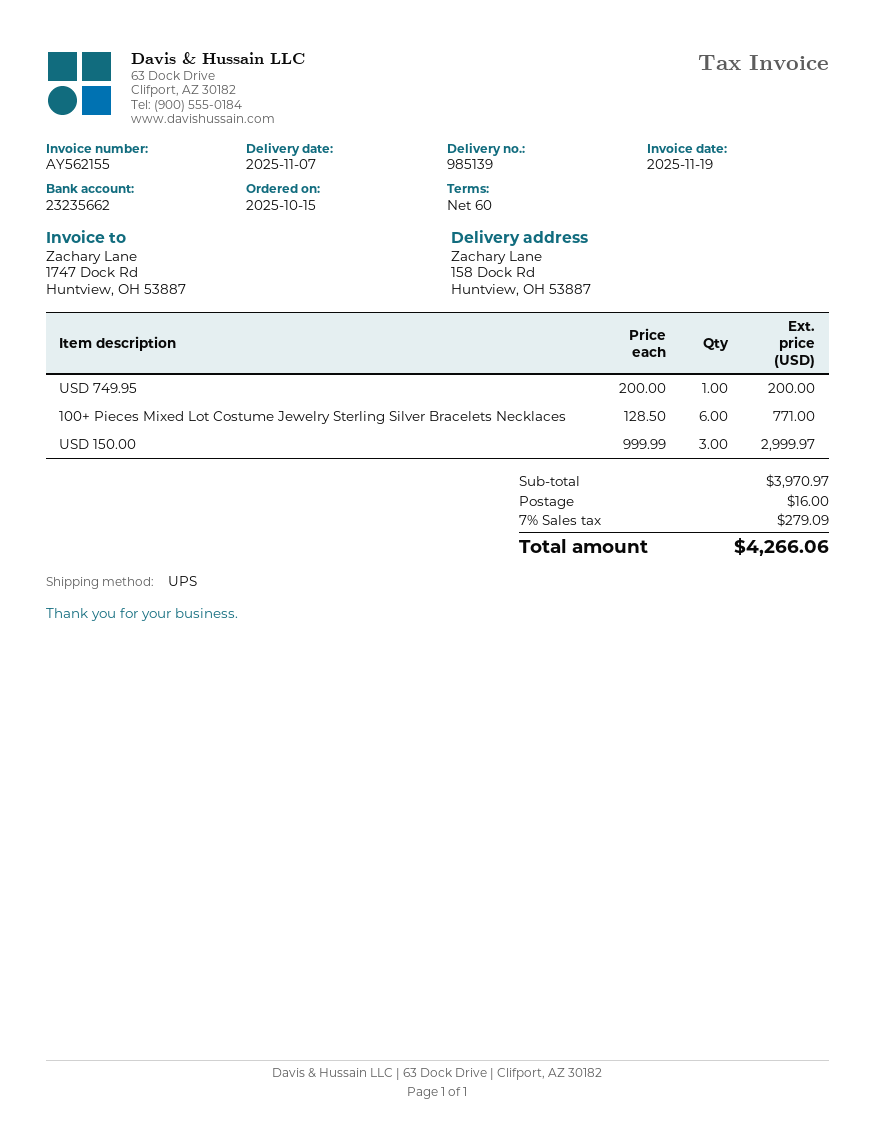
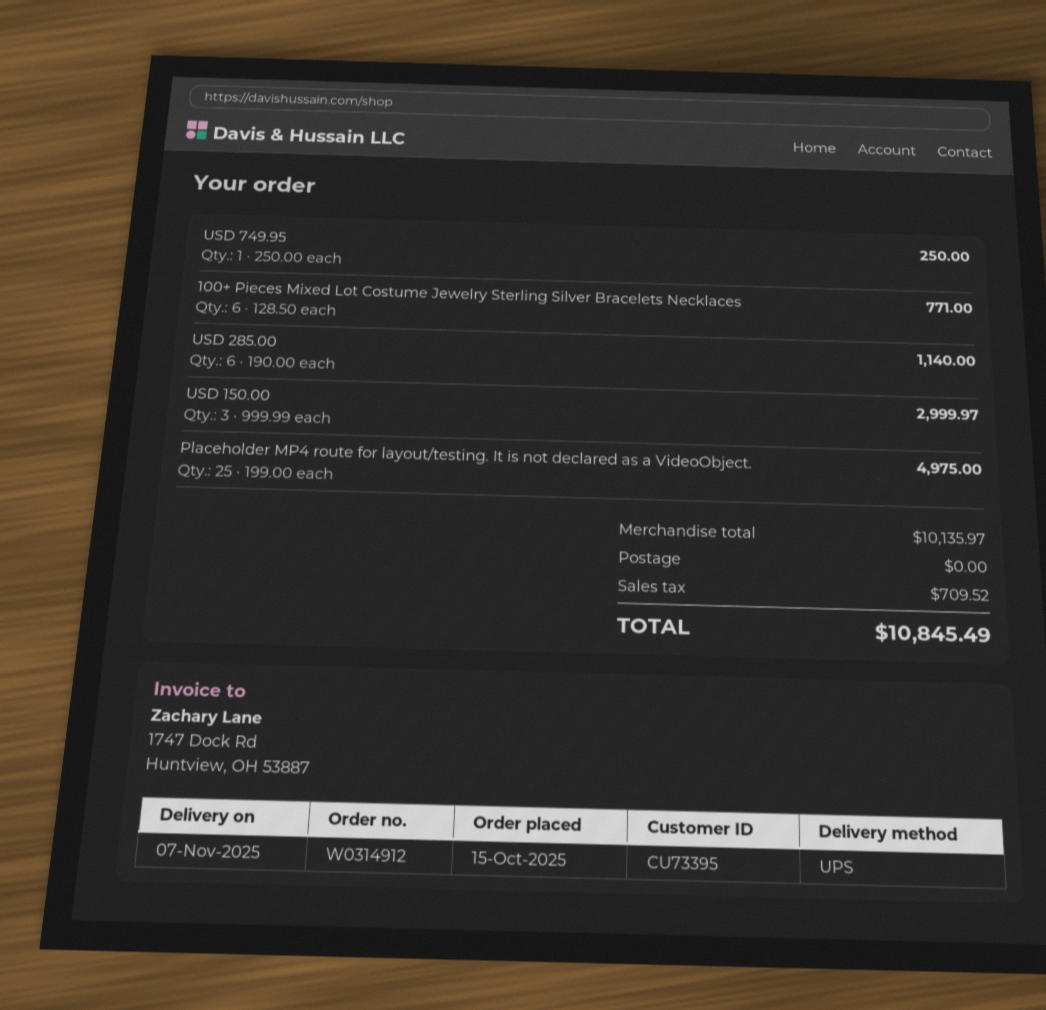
USD 749.95: 1 x 200.00 = 200.00 -> 1 x 250.00 = 250.00
USD 285.00: none -> 6 x 190.00 = 1140.00
Placeholder MP4 route for layout/testing. It is not declared as a VideoObject.: none -> 25 x 199.00 = 4975.00
subtotal: 3970.97 -> 10135.97
shipping: 16.00 -> 0.00
tax: 279.09 -> 709.52
total: 4266.06 -> 10845.49

